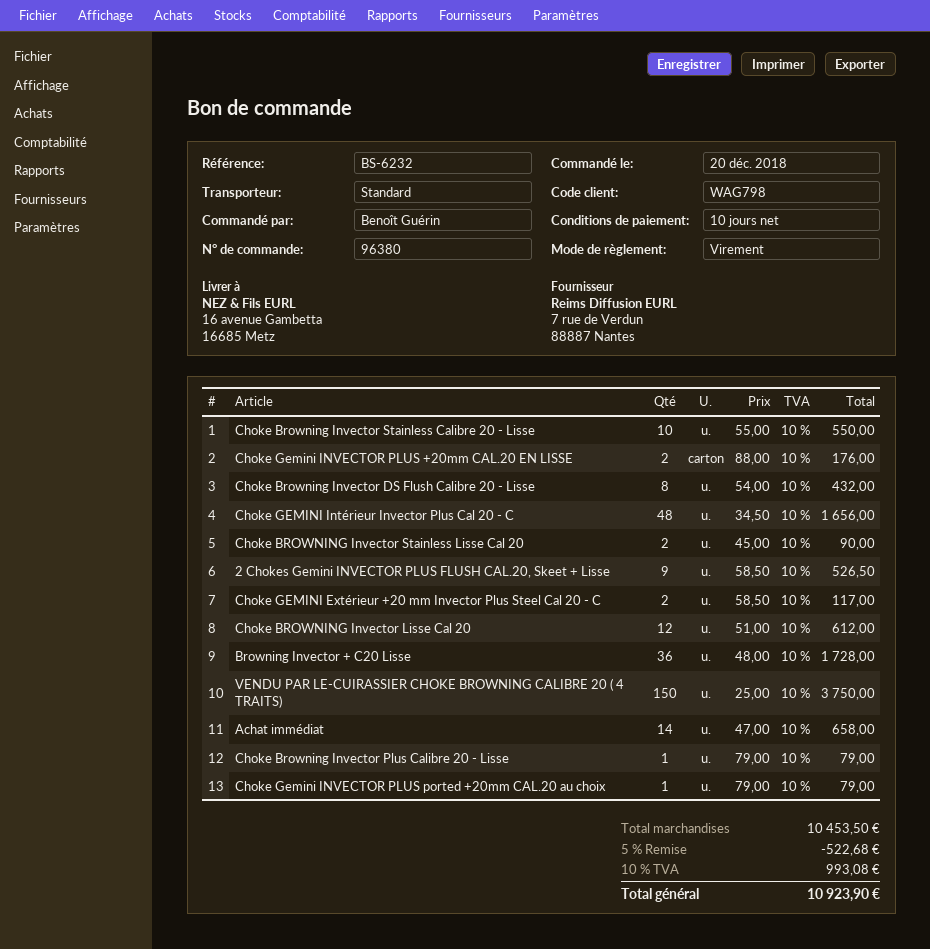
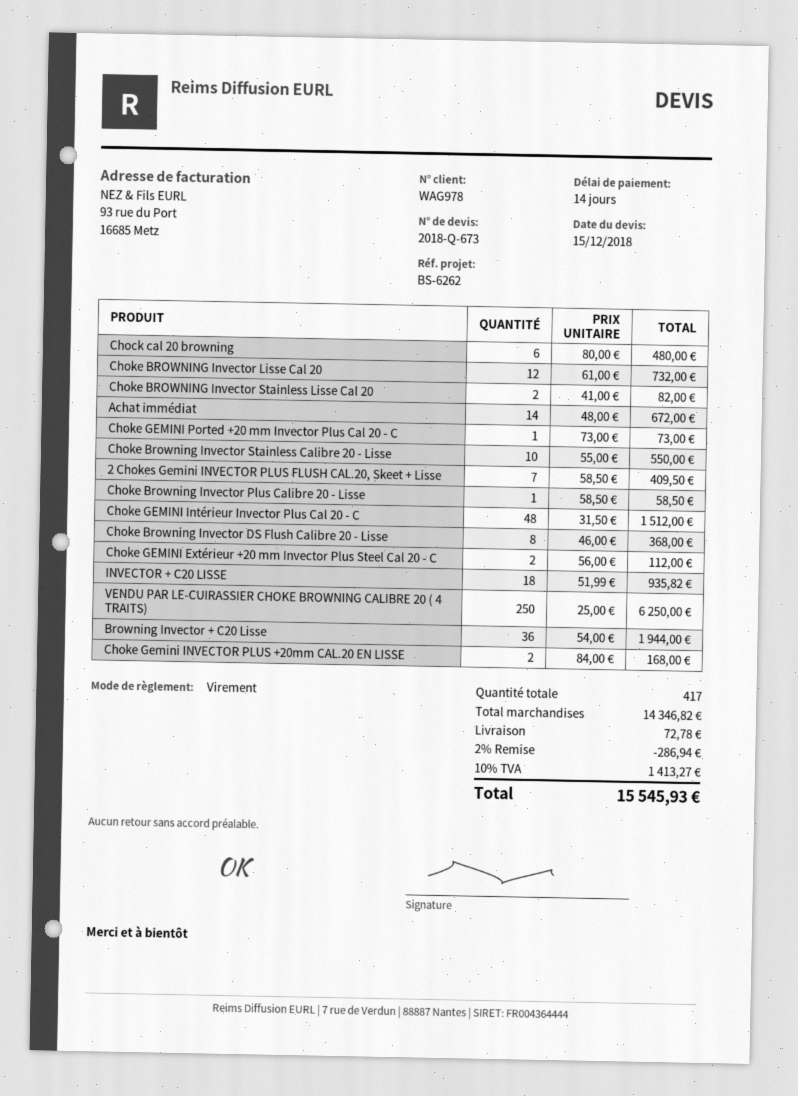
payment terms: 10 days -> 14 days
customer number: WAG798 -> WAG978
reference: BS-6232 -> BS-6262
Choke Gemini INVECTOR PLUS +20mm CAL.20 EN LISSE: 2 x 88.00 = 176.00 -> 2 x 84.00 = 168.00
Choke Browning Invector DS Flush Calibre 20 - Lisse: 8 x 54.00 = 432.00 -> 8 x 46.00 = 368.00
Choke GEMINI Intérieur Invector Plus Cal 20 - C: 48 x 34.50 = 1656.00 -> 48 x 31.50 = 1512.00
Choke BROWNING Invector Stainless Lisse Cal 20: 2 x 45.00 = 90.00 -> 2 x 41.00 = 82.00
2 Chokes Gemini INVECTOR PLUS FLUSH CAL.20, Skeet + Lisse: 9 x 58.50 = 526.50 -> 7 x 58.50 = 409.50
Choke GEMINI Extérieur +20 mm Invector Plus Steel Cal 20 - C: 2 x 58.50 = 117.00 -> 2 x 56.00 = 112.00
Choke BROWNING Invector Lisse Cal 20: 12 x 51.00 = 612.00 -> 12 x 61.00 = 732.00
Browning Invector + C20 Lisse: 36 x 48.00 = 1728.00 -> 36 x 54.00 = 1944.00
VENDU PAR LE-CUIRASSIER CHOKE BROWNING CALIBRE 20 ( 4 TRAITS): 150 x 25.00 = 3750.00 -> 250 x 25.00 = 6250.00
Achat immédiat: 14 x 47.00 = 658.00 -> 14 x 48.00 = 672.00
Choke Browning Invector Plus Calibre 20 - Lisse: 1 x 79.00 = 79.00 -> 1 x 58.50 = 58.50
Choke Gemini INVECTOR PLUS ported +20mm CAL.20 au choix: 1 x 79.00 = 79.00 -> none
Chock cal 20 browning: none -> 6 x 80.00 = 480.00
Choke GEMINI Ported +20 mm Invector Plus Cal 20 - C: none -> 1 x 73.00 = 73.00
INVECTOR + C20 LISSE: none -> 18 x 51.99 = 935.82
subtotal: 10453.50 -> 14346.82
discount: 5% = 522.68 -> 2% = 286.94
shipping: none -> 72.78
tax: 10% = 993.08 -> 10% = 1413.27
total: 10923.90 -> 15545.93

